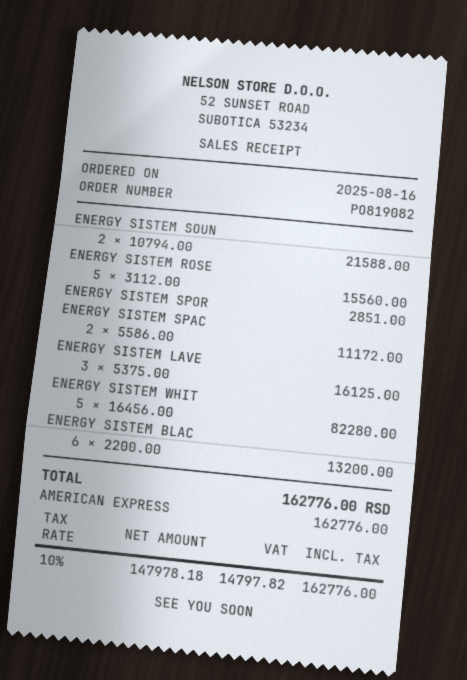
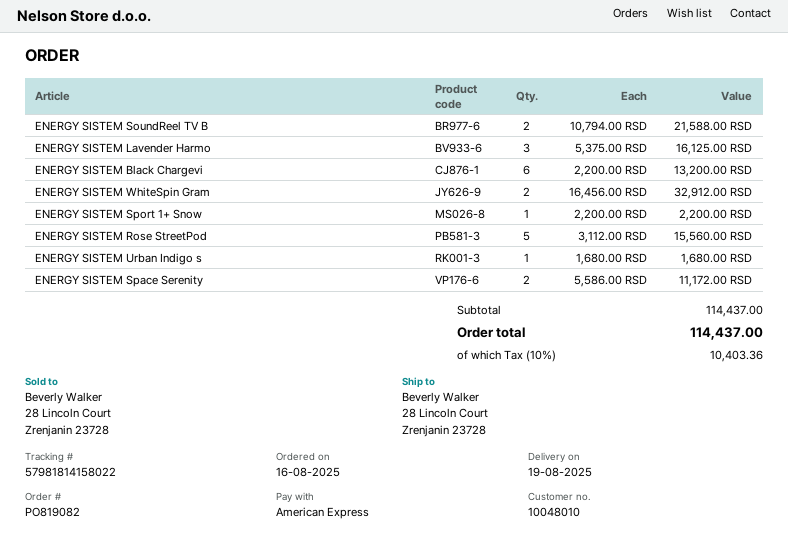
ENERGY SISTEM SPOR: 1 x 2851.00 = 2851.00 -> 1 x 2200.00 = 2200.00
ENERGY SISTEM WHIT: 5 x 16456.00 = 82280.00 -> 2 x 16456.00 = 32912.00
ENERGY SISTEM Urban Indigo s: none -> 1 x 1680.00 = 1680.00
tax: 10% = 14797.82 -> 10% = 10403.36
total: 162776.00 -> 114437.00

